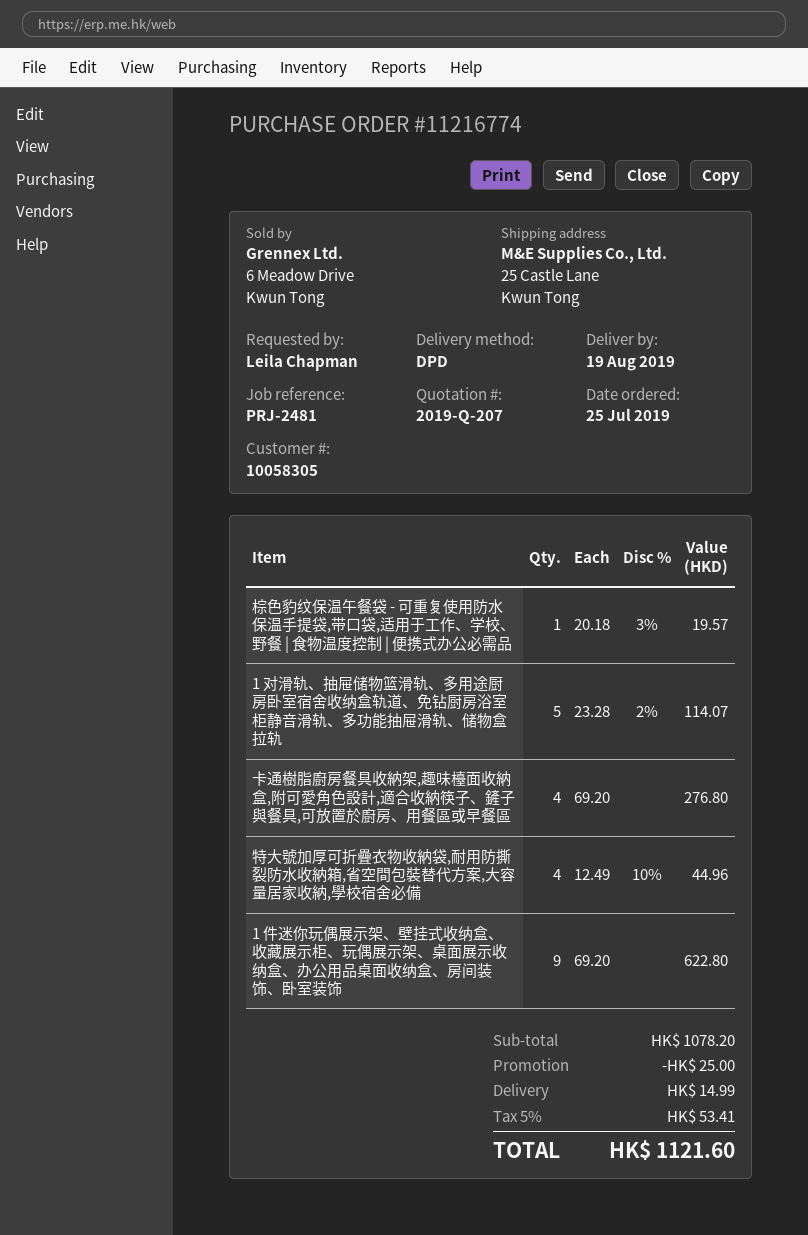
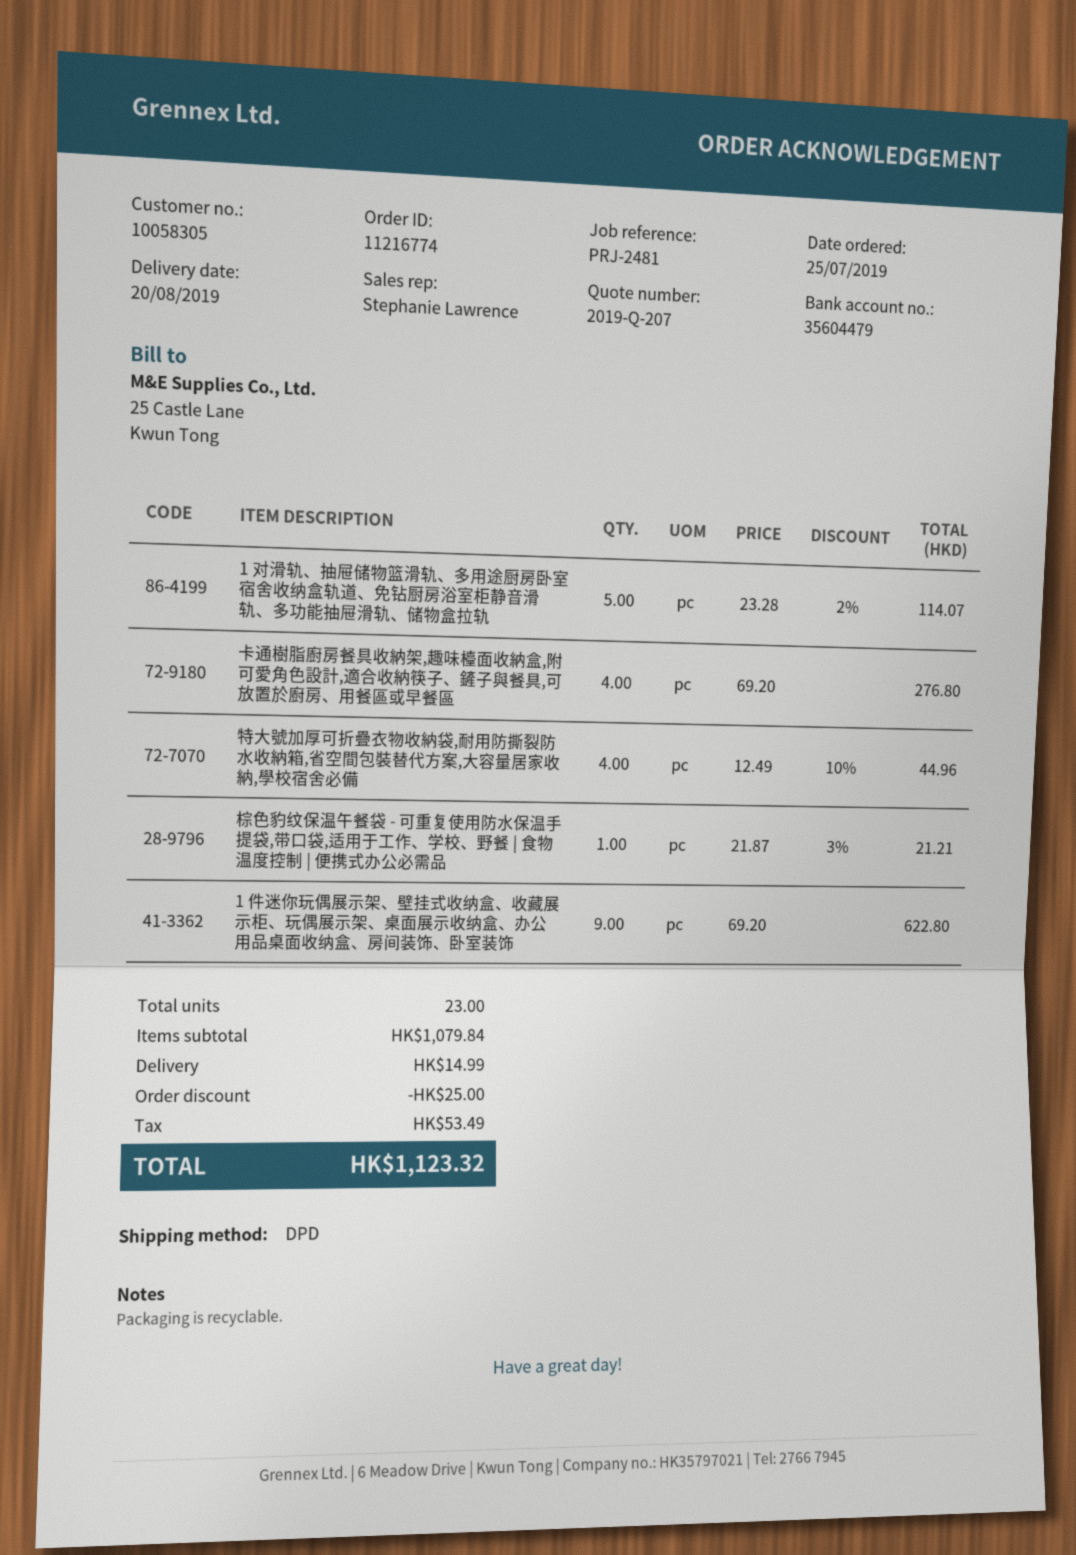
delivery date: 2019-08-19 -> 2019-08-20
棕色豹纹保温午餐袋 - 可重复使用防水保温手提袋,带口袋,适用于工作、学校、野餐 | 食物温度控制 | 便携式办公必需品: 1 x 20.18 - 3% = 19.57 -> 1 x 21.87 - 3% = 21.21
subtotal: 1078.20 -> 1079.84
tax: 53.41 -> 53.49
total: 1121.60 -> 1123.32

